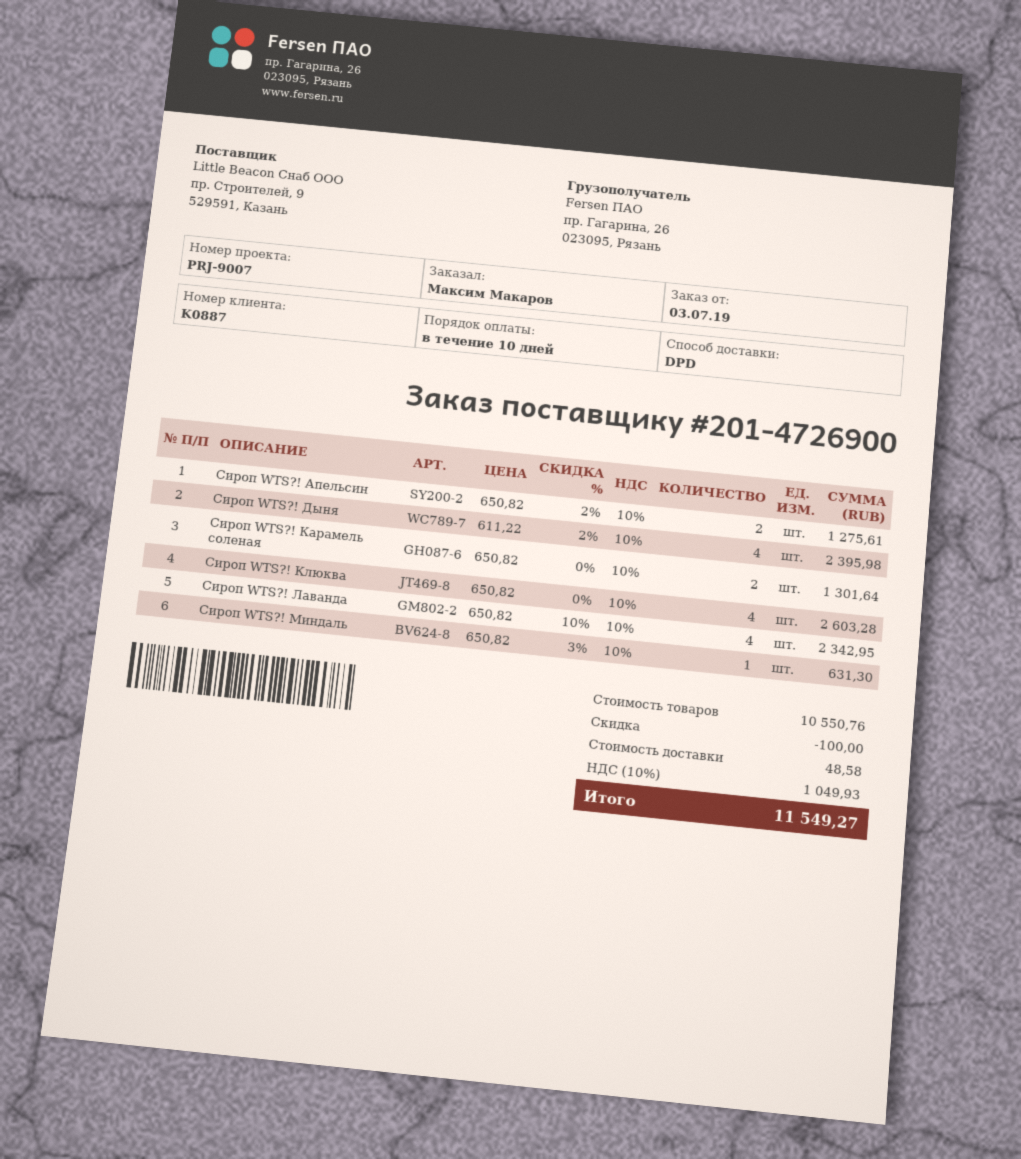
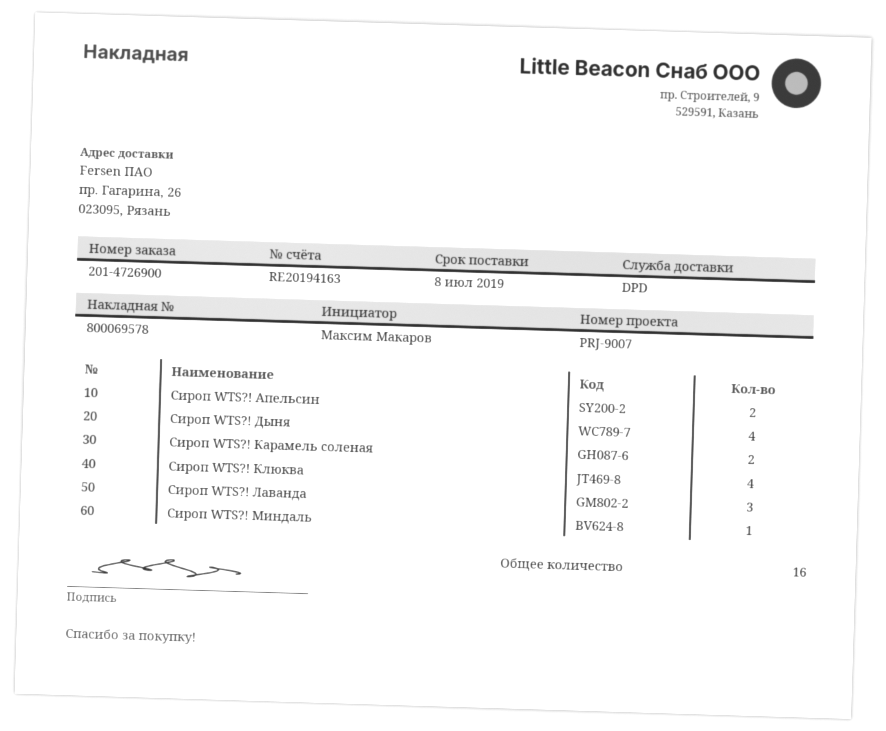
Сироп WTS?! Лаванда: 4 -> 3

